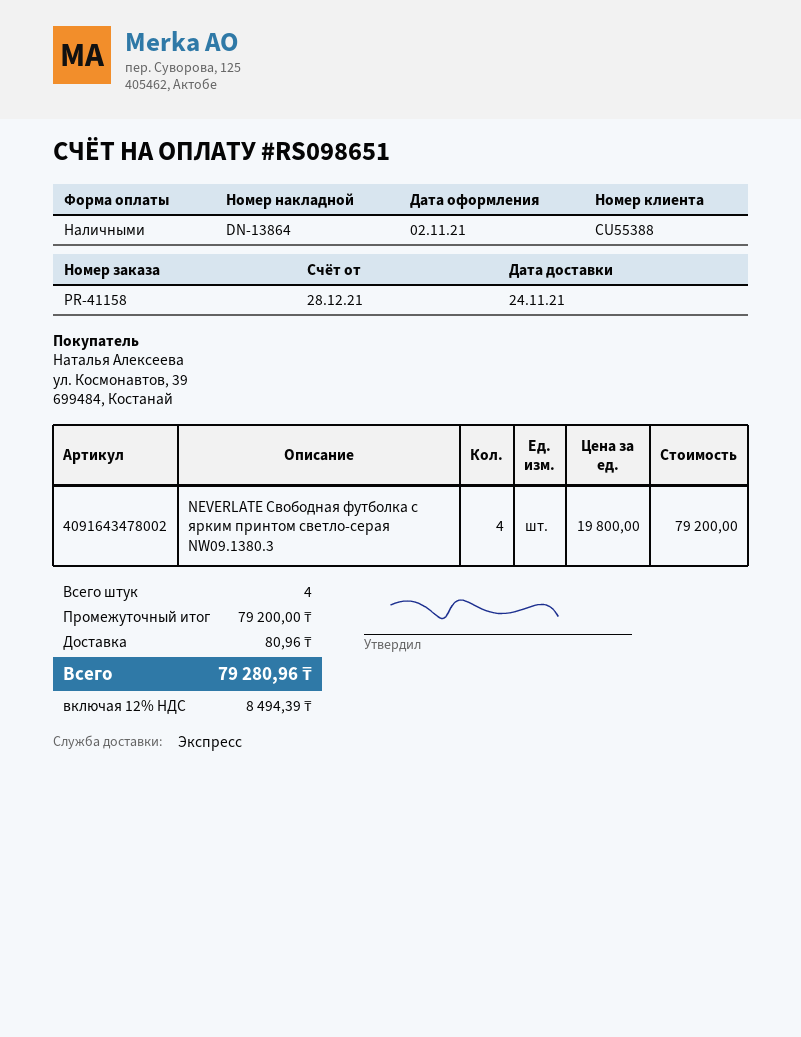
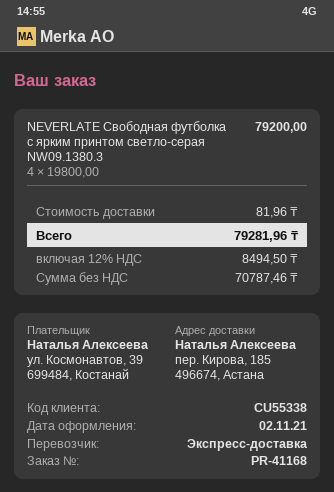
order number: PR-41158 -> PR-41168
customer number: CU55388 -> CU55338
shipping: 80.96 -> 81.96
tax: 12% = 8494.39 -> 12% = 8494.50
total: 79280.96 -> 79281.96

